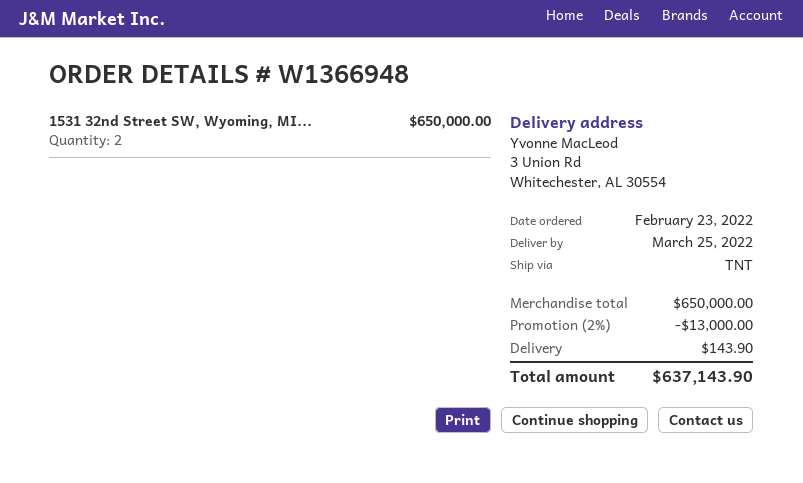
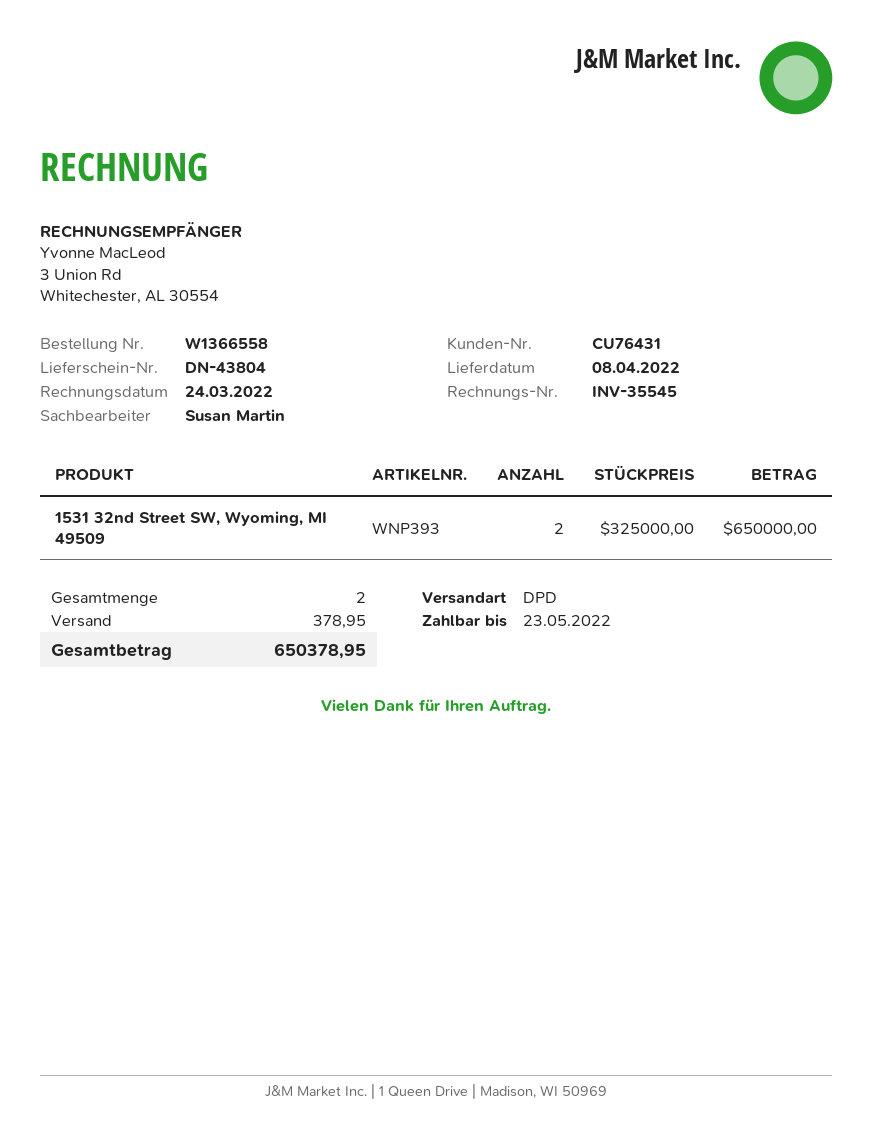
order number: W1366948 -> W1366558
delivery date: 2022-03-25 -> 2022-04-08
shipping method: TNT -> DPD
discount: 2% = 13000.00 -> none
shipping: 143.90 -> 378.95
total: 637143.90 -> 650378.95

